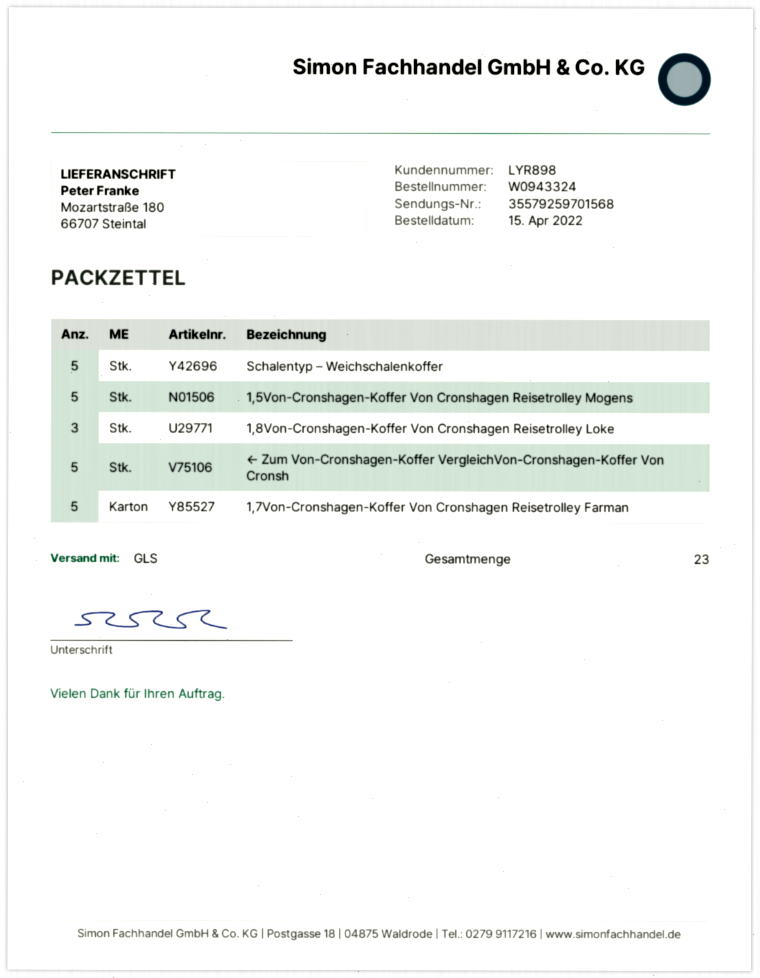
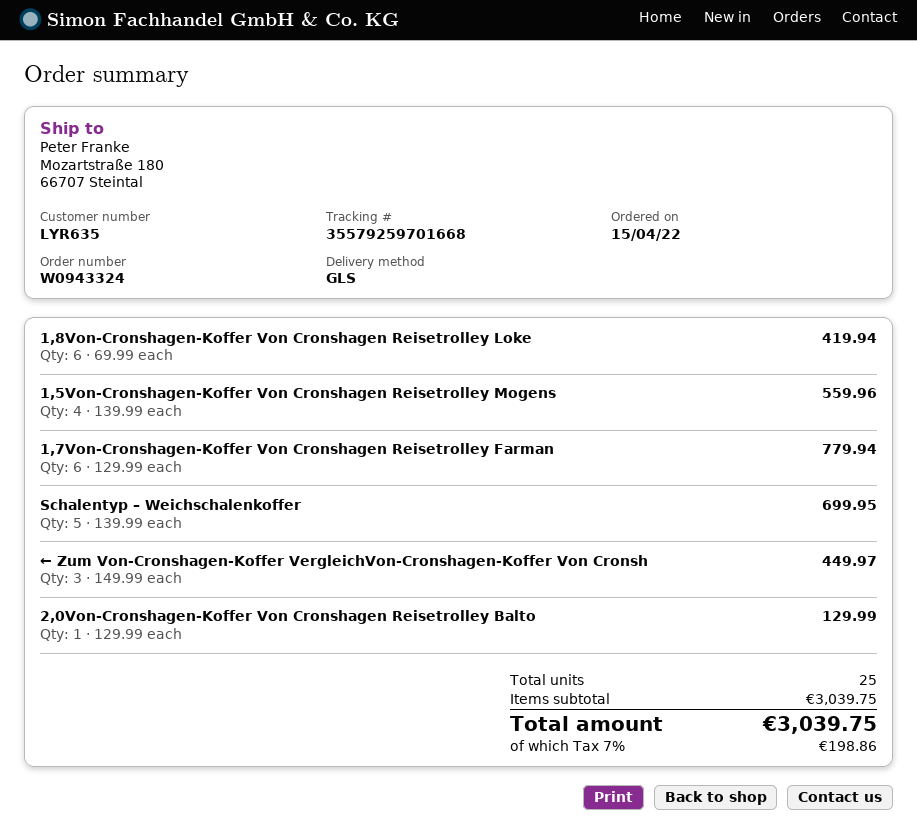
customer number: LYR898 -> LYR635
tracking number: 35579259701568 -> 35579259701668
1,5Von-Cronshagen-Koffer Von Cronshagen Reisetrolley Mogens: 5 -> 4
1,8Von-Cronshagen-Koffer Von Cronshagen Reisetrolley Loke: 3 -> 6
← Zum Von-Cronshagen-Koffer VergleichVon-Cronshagen-Koffer Von Cronsh: 5 -> 3
1,7Von-Cronshagen-Koffer Von Cronshagen Reisetrolley Farman: 5 -> 6
2,0Von-Cronshagen-Koffer Von Cronshagen Reisetrolley Balto: none -> 1
total quantity: 23 -> 25

